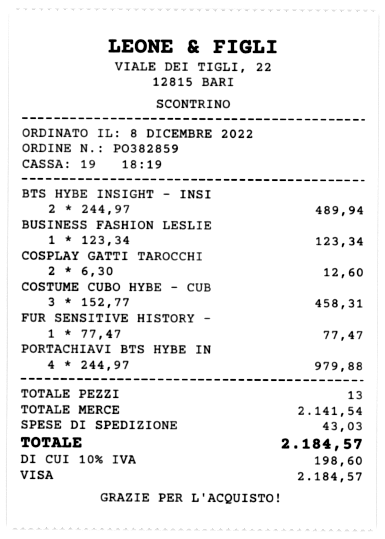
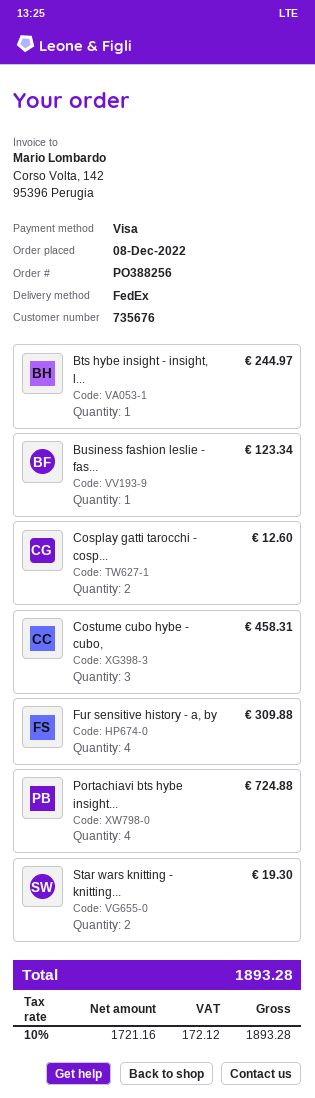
order number: PO382859 -> PO388256
BTS HYBE INSIGHT - INSI: 2 for 489.94 -> 1 for 244.97
FUR SENSITIVE HISTORY -: 1 for 77.47 -> 4 for 309.88
PORTACHIAVI BTS HYBE IN: 4 for 979.88 -> 4 for 724.88
Star wars knitting - knitting...: none -> 2 for 19.30
shipping: 43.03 -> none
tax: 10% = 198.60 -> 10% = 172.12
total: 2184.57 -> 1893.28

